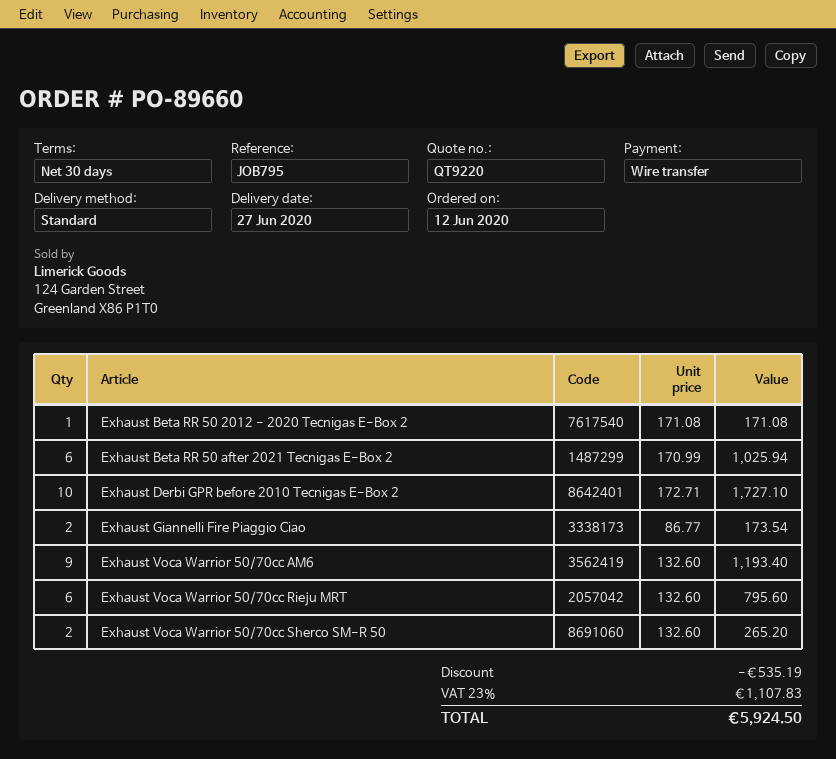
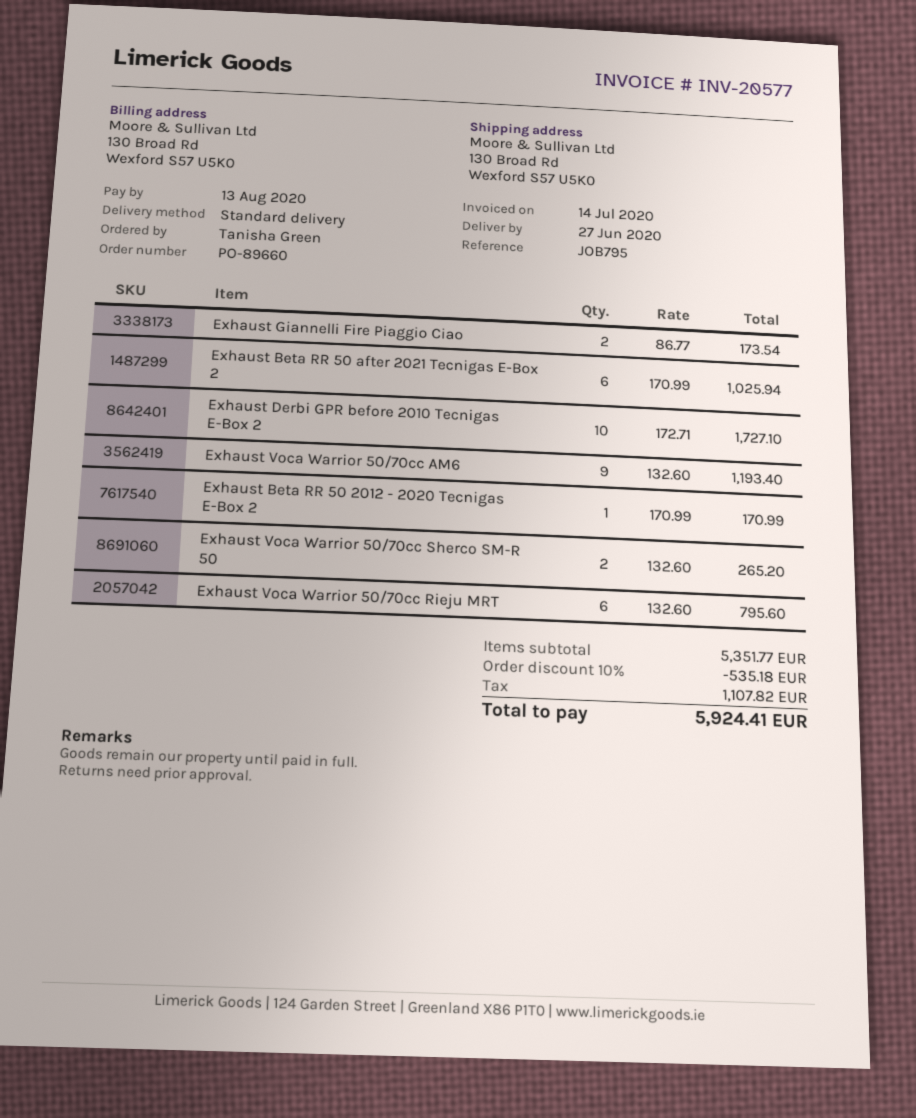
Exhaust Beta RR 50 2012 - 2020 Tecnigas E-Box 2: 1 x 171.08 = 171.08 -> 1 x 170.99 = 170.99
discount: 535.19 -> 535.18
tax: 1107.83 -> 1107.82
total: 5924.50 -> 5924.41

